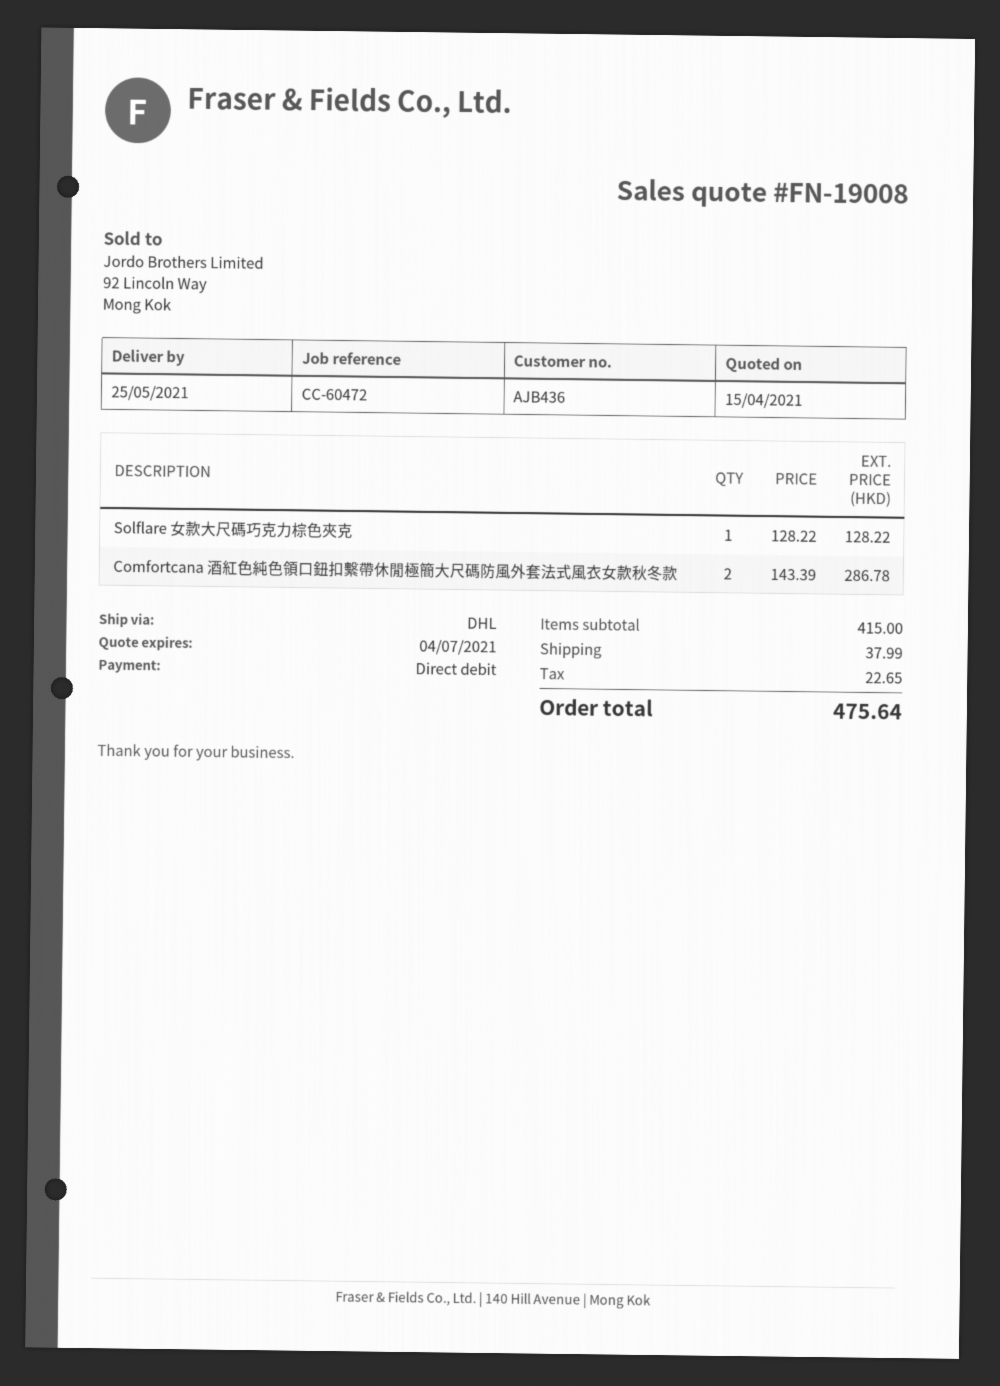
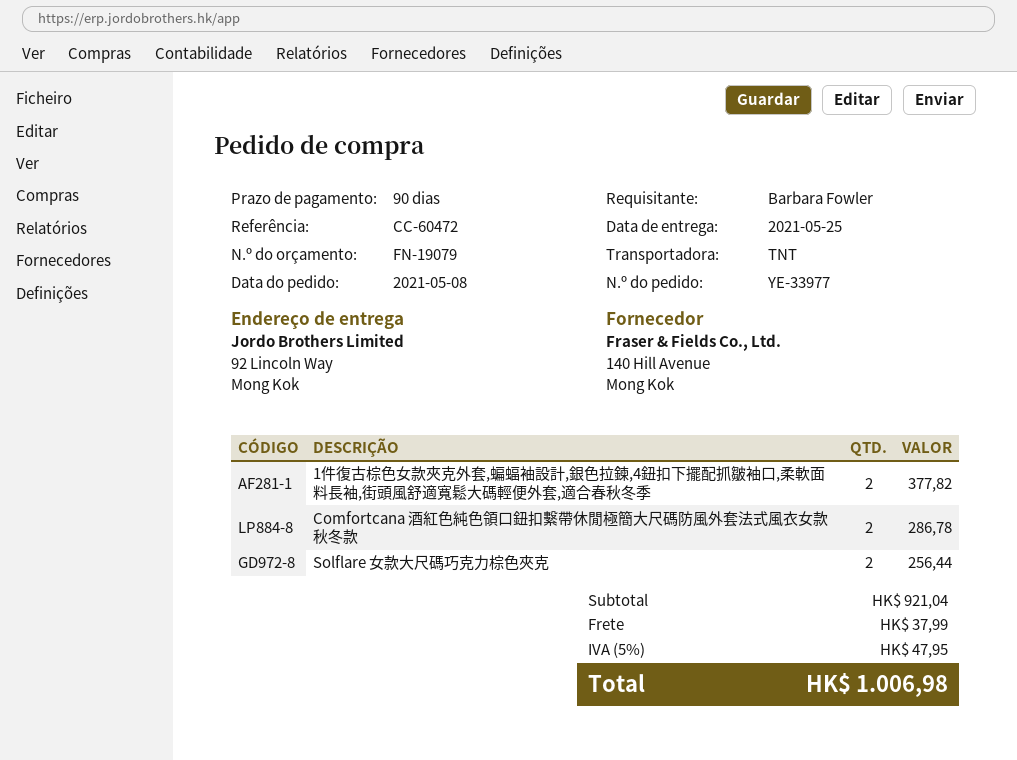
quote number: FN-19008 -> FN-19079
shipping method: DHL -> TNT
Solflare 女款大尺碼巧克力棕色夾克: 1 for 128.22 -> 2 for 256.44
1件復古棕色女款夾克外套,蝙蝠袖設計,銀色拉鍊,4鈕扣下擺配抓皺袖口,柔軟面料長袖,街頭風舒適寬鬆大碼輕便外套,適合春秋冬季: none -> 2 for 377.82
subtotal: 415.00 -> 921.04
tax: 22.65 -> 47.95
total: 475.64 -> 1006.98

